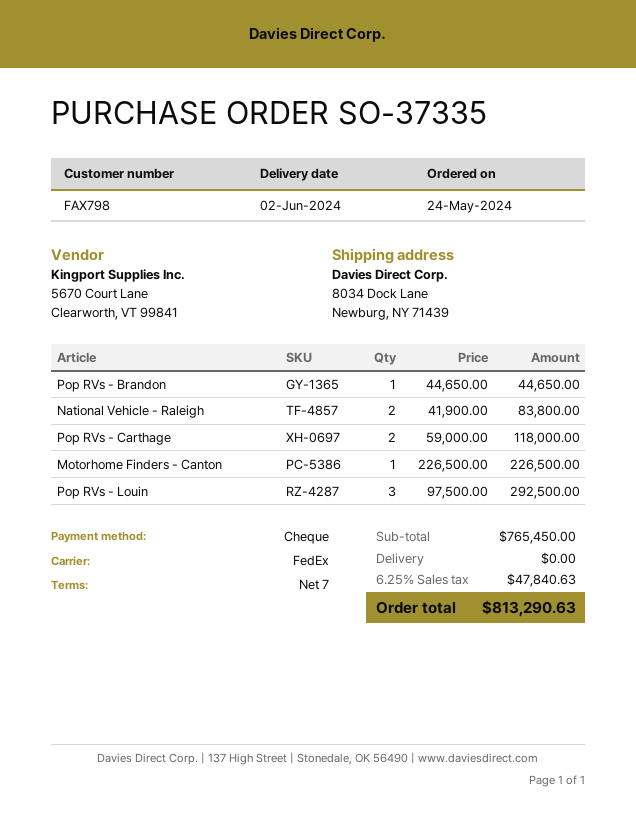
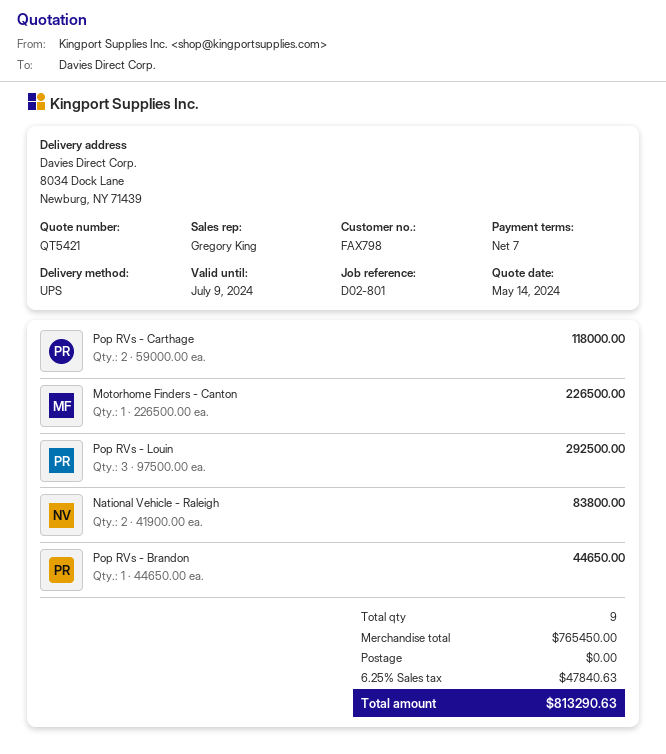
shipping method: FedEx -> UPS

